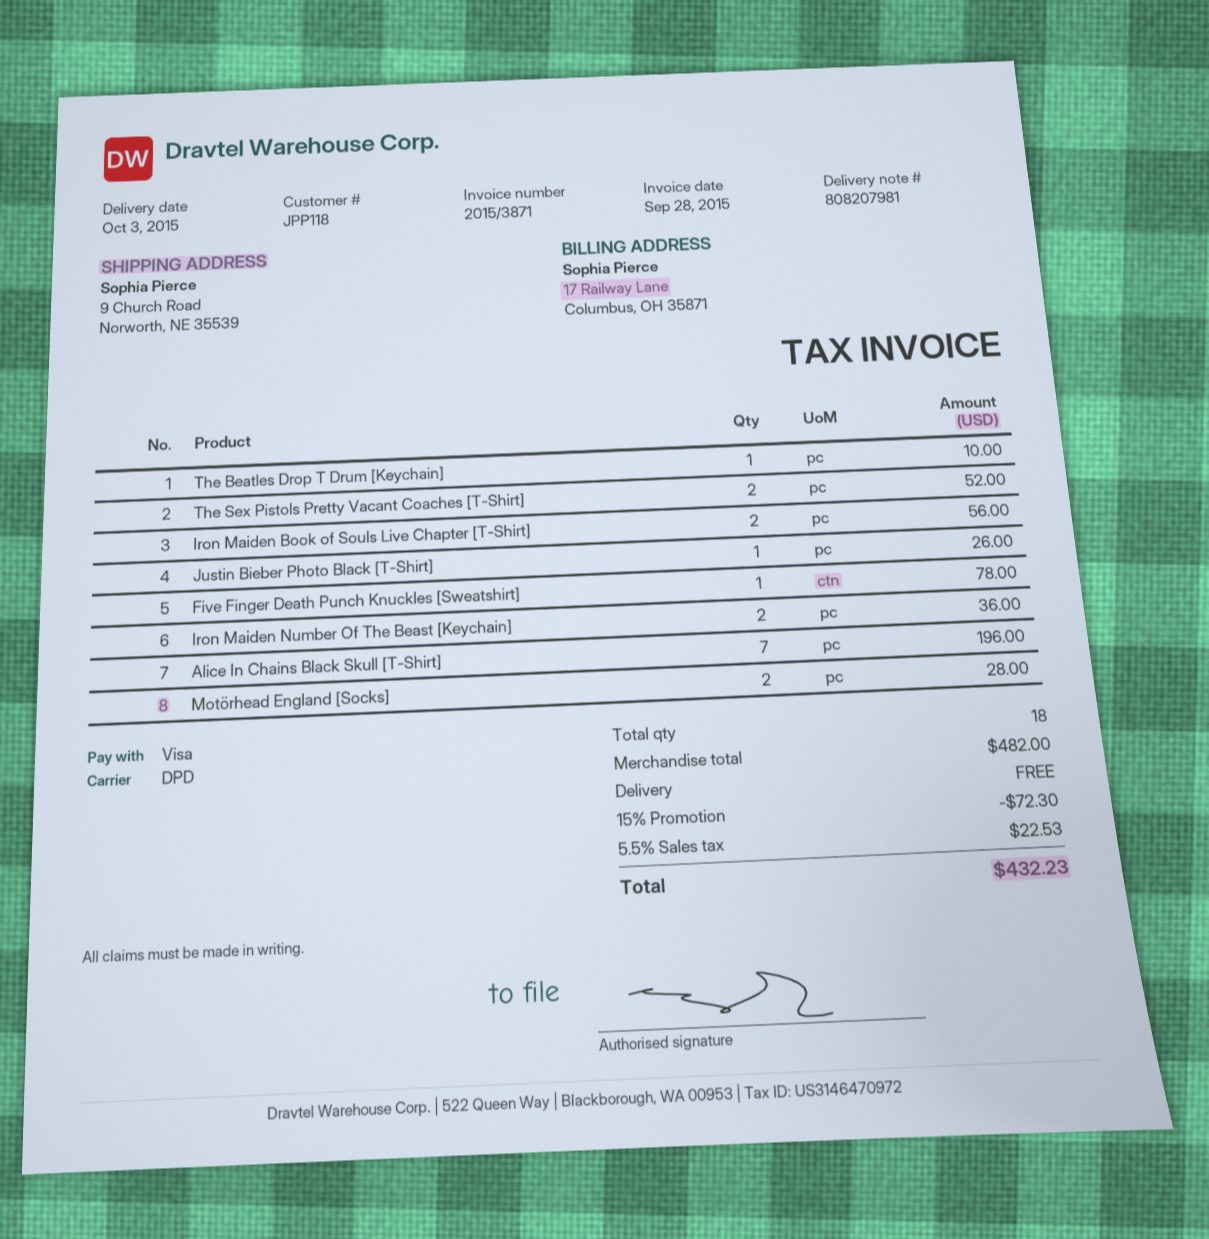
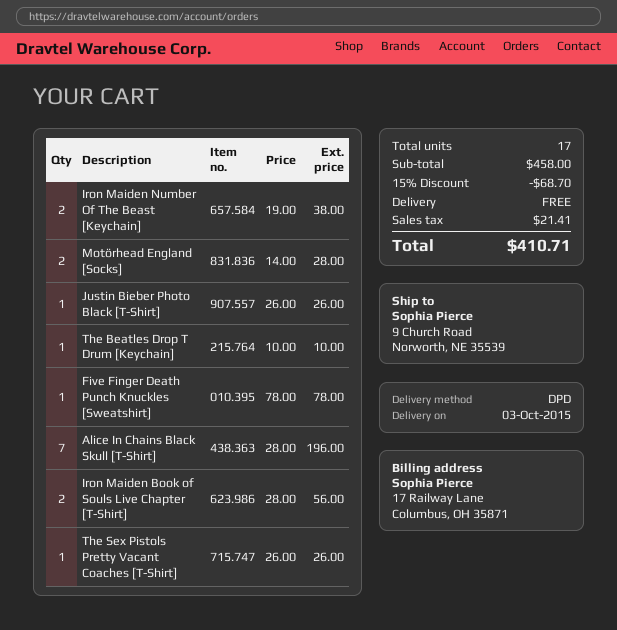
The Sex Pistols Pretty Vacant Coaches [T-Shirt]: 2 for 52.00 -> 1 for 26.00
Iron Maiden Number Of The Beast [Keychain]: 2 for 36.00 -> 2 for 38.00
total quantity: 18 -> 17
subtotal: 482.00 -> 458.00
discount: 15% = 72.30 -> 15% = 68.70
tax: 22.53 -> 21.41
total: 432.23 -> 410.71

